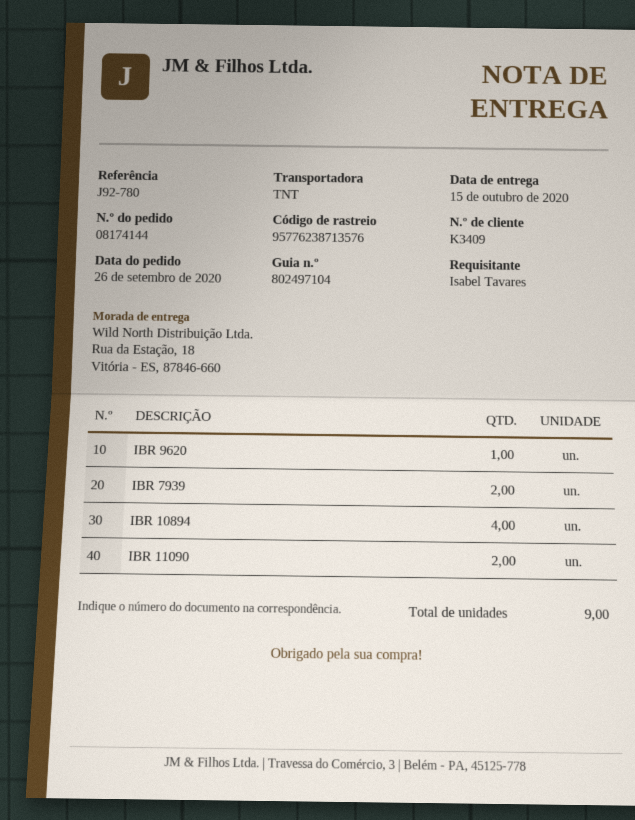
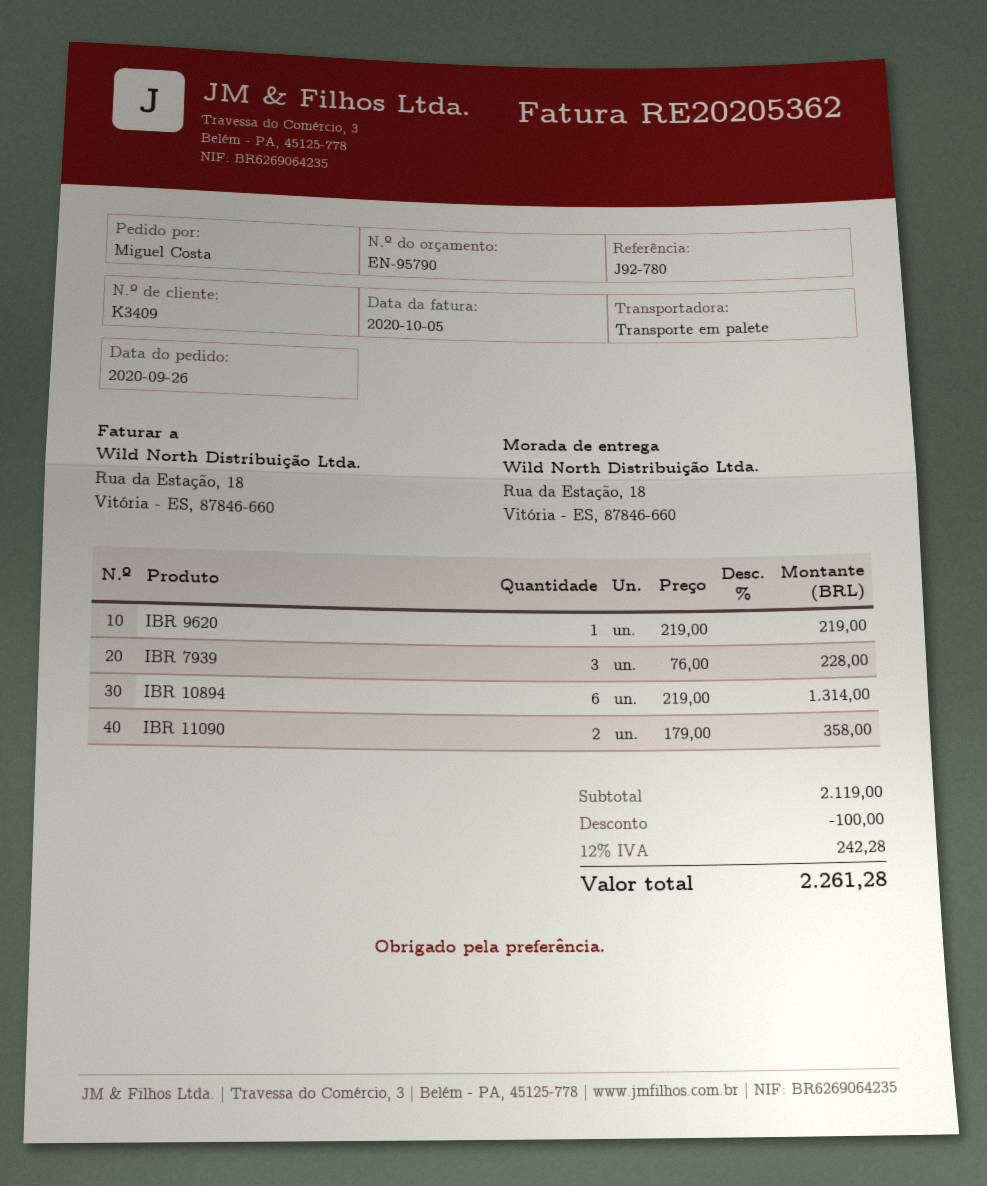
ordered by: Isabel Tavares -> Miguel Costa
shipping method: TNT -> pallet freight
IBR 7939: 2 -> 3
IBR 10894: 4 -> 6

